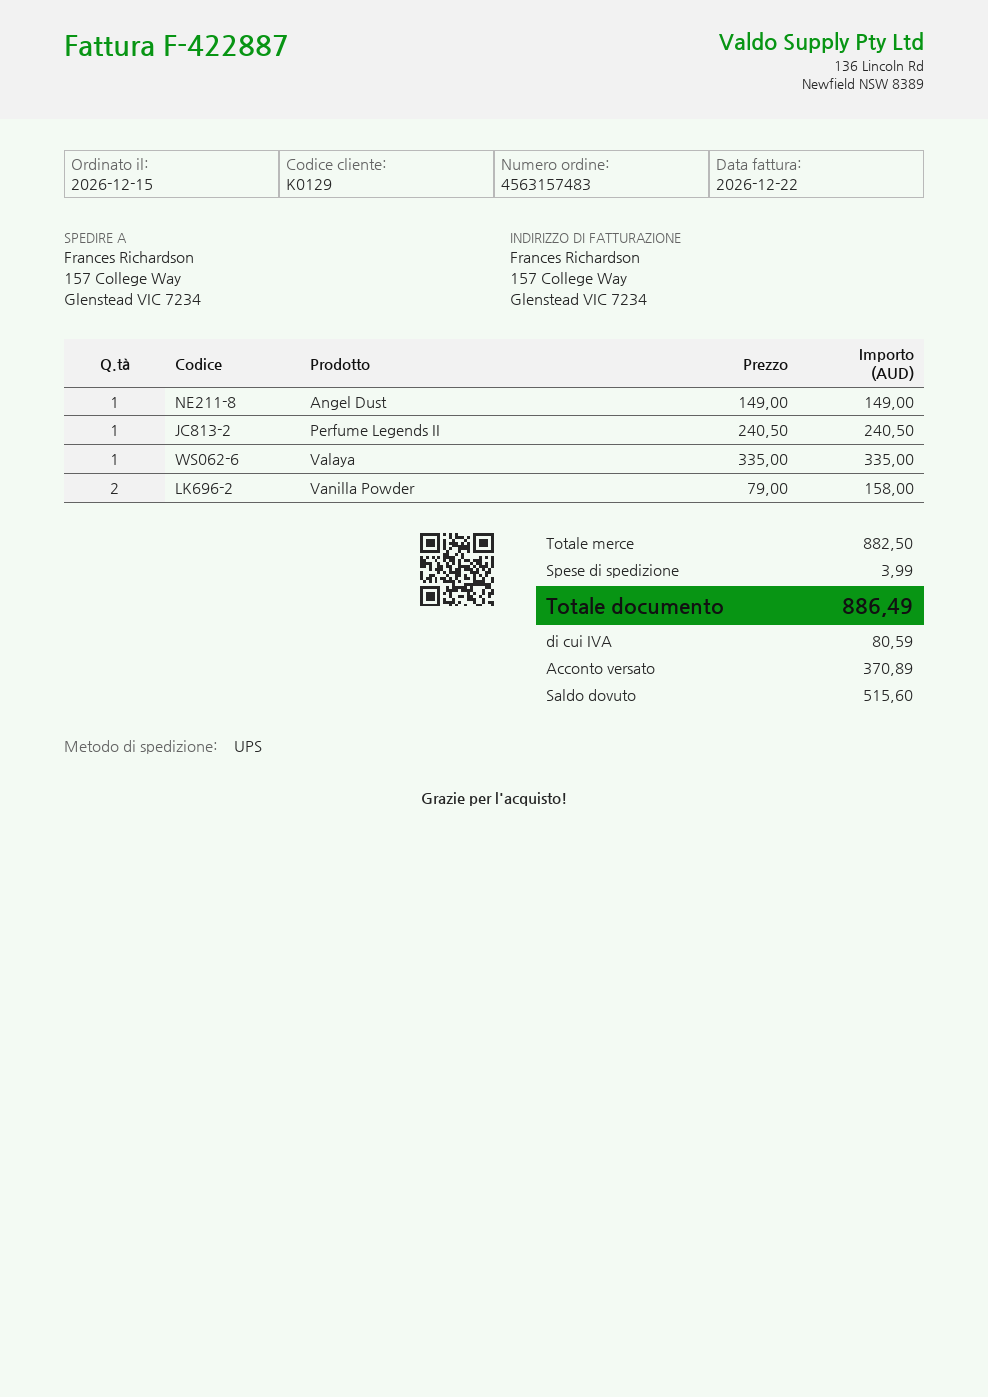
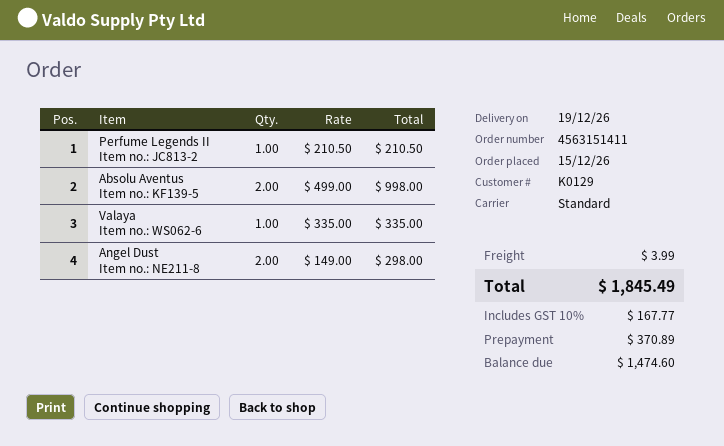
order number: 4563157483 -> 4563151411
shipping method: UPS -> standard
Angel Dust: 1 x 149.00 = 149.00 -> 2 x 149.00 = 298.00
Perfume Legends II: 1 x 240.50 = 240.50 -> 1 x 210.50 = 210.50
Vanilla Powder: 2 x 79.00 = 158.00 -> none
Absolu Aventus: none -> 2 x 499.00 = 998.00
tax: 80.59 -> 167.77
total: 886.49 -> 1845.49
balance: 515.60 -> 1474.60

